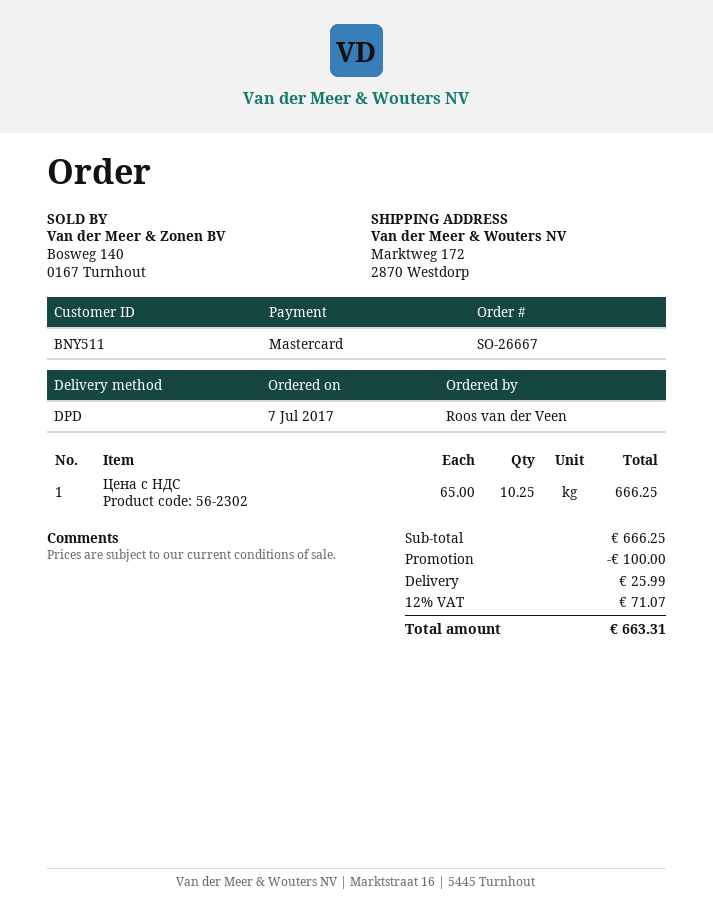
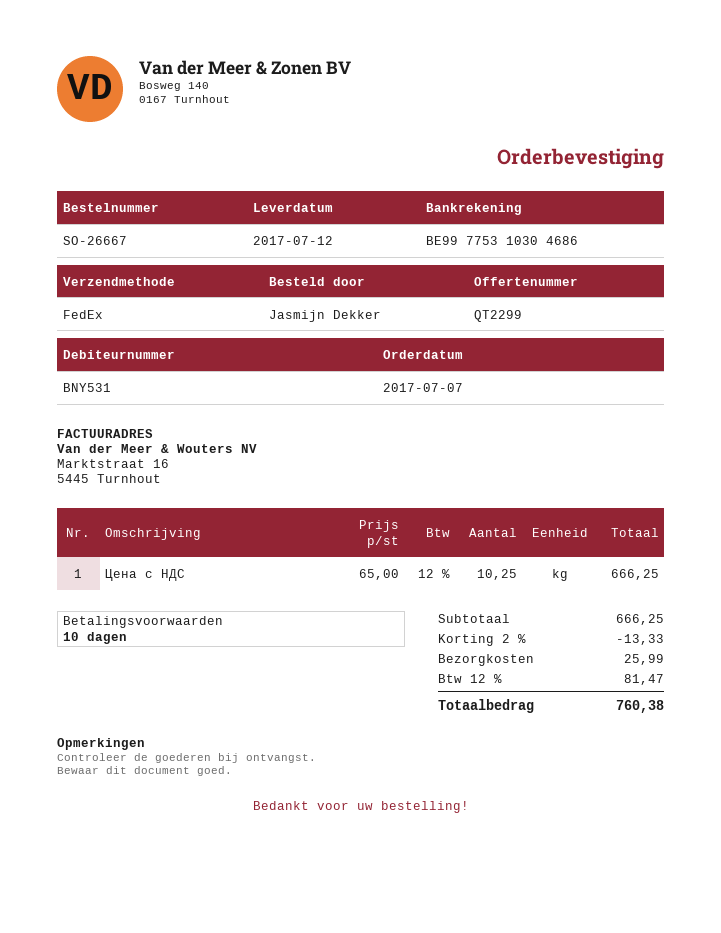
customer number: BNY511 -> BNY531
ordered by: Roos van der Veen -> Jasmijn Dekker
shipping method: DPD -> FedEx
discount: 100.00 -> 13.33
tax: 12% = 71.07 -> 12% = 81.47
total: 663.31 -> 760.38

